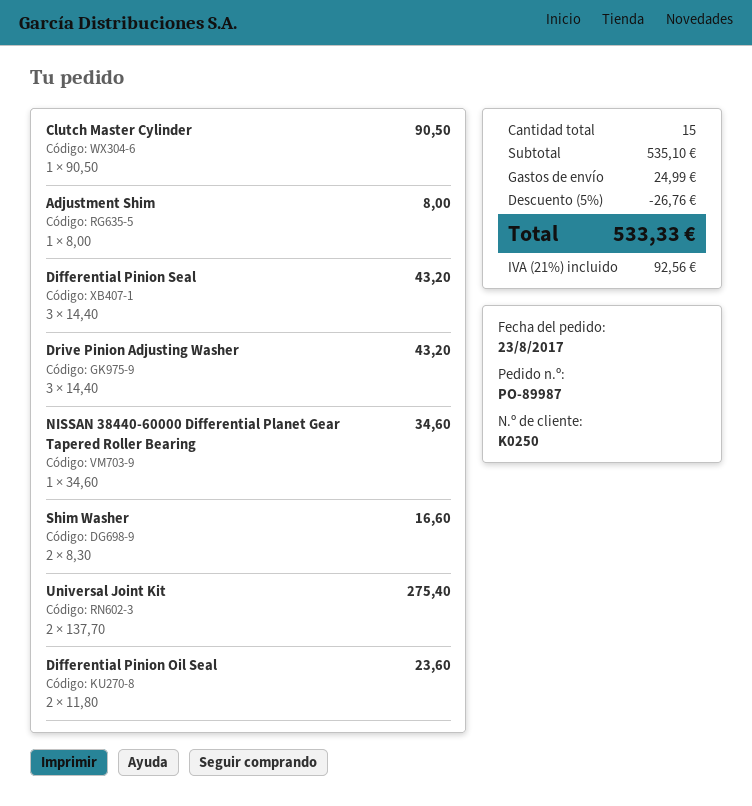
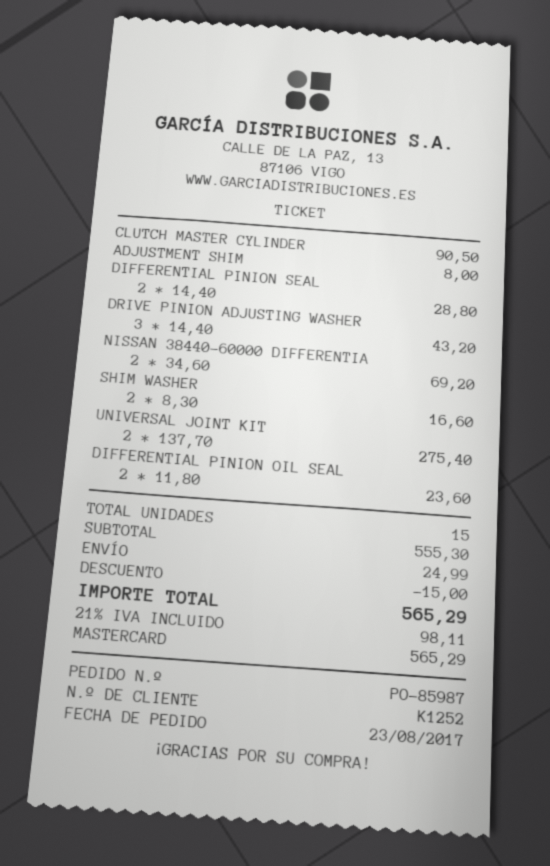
order number: PO-89987 -> PO-85987
customer number: K0250 -> K1252
Differential Pinion Seal: 3 x 14.40 = 43.20 -> 2 x 14.40 = 28.80
NISSAN 38440-60000 Differential Planet Gear Tapered Roller Bearing: 1 x 34.60 = 34.60 -> 2 x 34.60 = 69.20
subtotal: 535.10 -> 555.30
discount: 26.76 -> 15.00
tax: 21% = 92.56 -> 21% = 98.11
total: 533.33 -> 565.29

